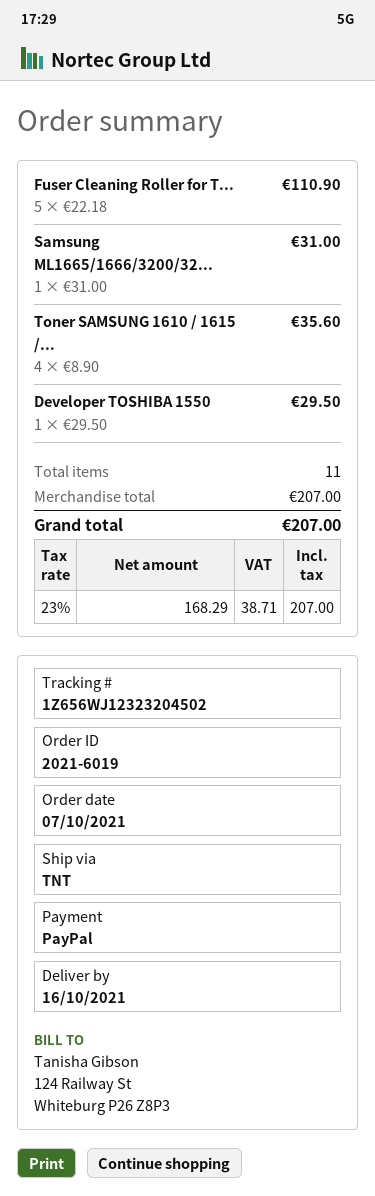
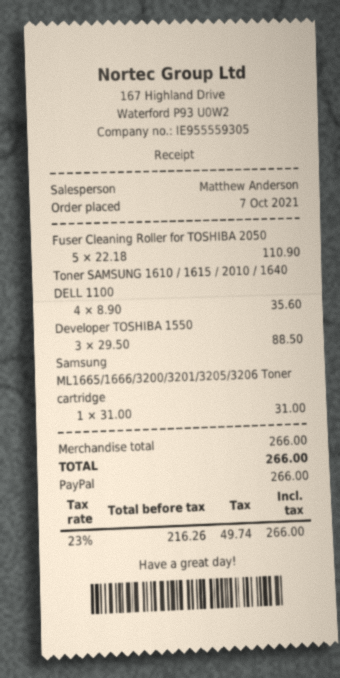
Developer TOSHIBA 1550: 1 x 29.50 = 29.50 -> 3 x 29.50 = 88.50
subtotal: 207.00 -> 266.00
net: 168.29 -> 216.26
tax: 23% = 38.71 -> 23% = 49.74
total: 207.00 -> 266.00

